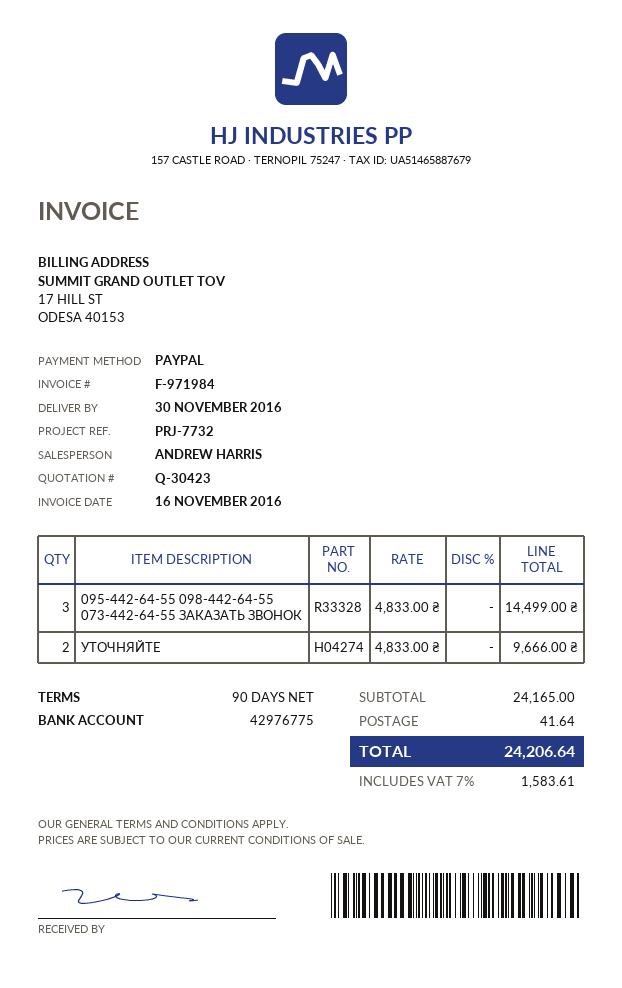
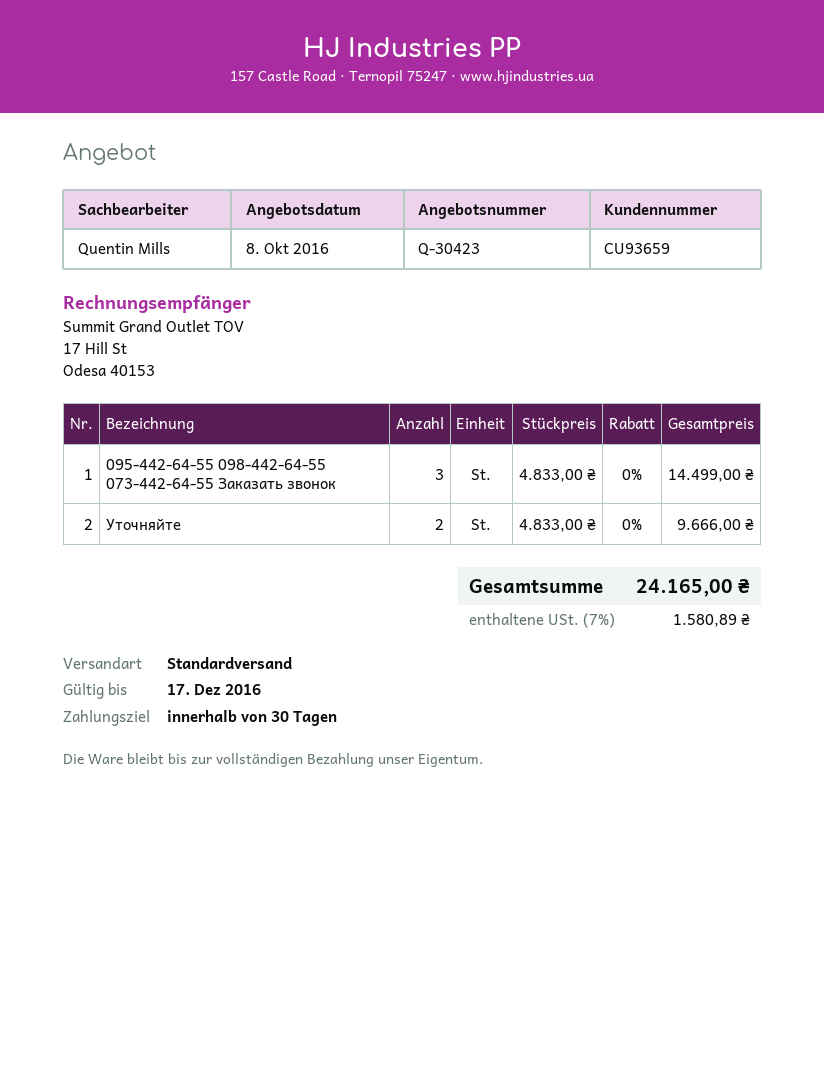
payment terms: 90 days -> 30 days
sales rep: ANDREW HARRIS -> Quentin Mills
shipping: 41.64 -> none
tax: 7% = 1583.61 -> 7% = 1580.89
total: 24206.64 -> 24165.00

